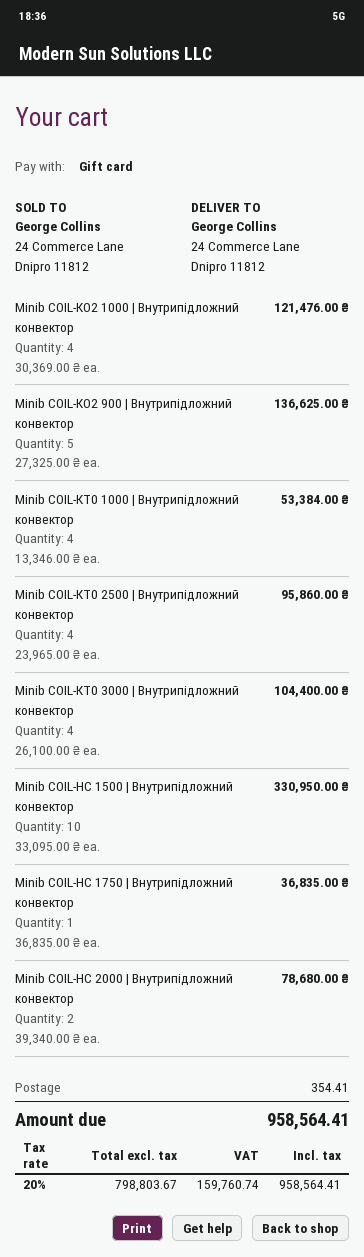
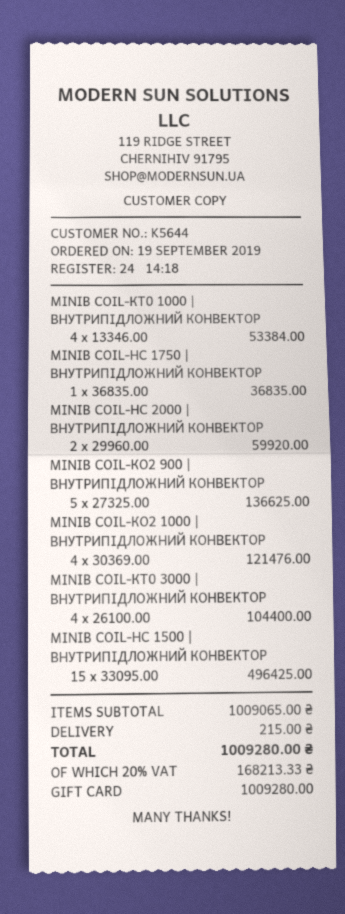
Minib COIL-КТ0 2500 | Внутрипідложний конвектор: 4 x 23965.00 = 95860.00 -> none
Minib COIL-НС 1500 | Внутрипідложний конвектор: 10 x 33095.00 = 330950.00 -> 15 x 33095.00 = 496425.00
Minib COIL-НС 2000 | Внутрипідложний конвектор: 2 x 39340.00 = 78680.00 -> 2 x 29960.00 = 59920.00
shipping: 354.41 -> 215.00
tax: 20% = 159760.74 -> 20% = 168213.33
total: 958564.41 -> 1009280.00

